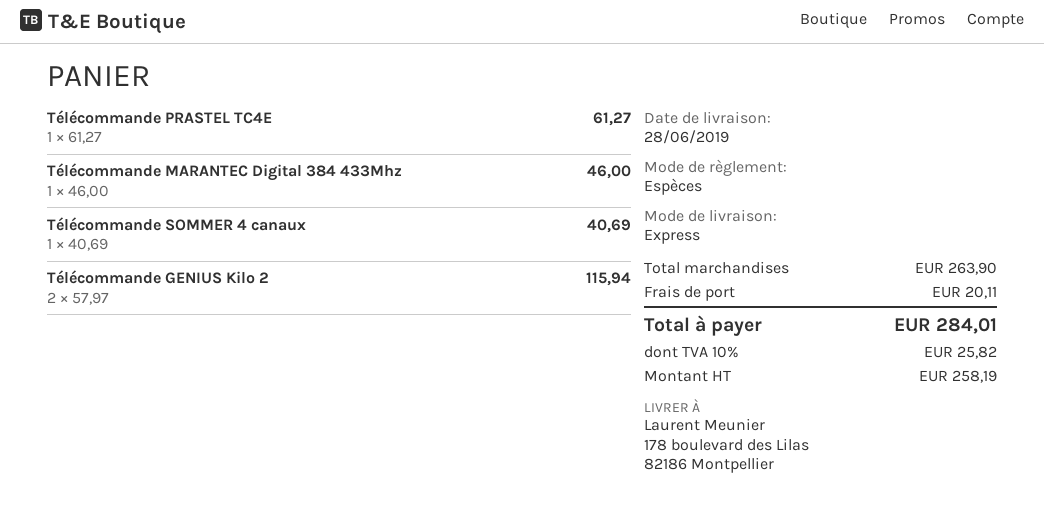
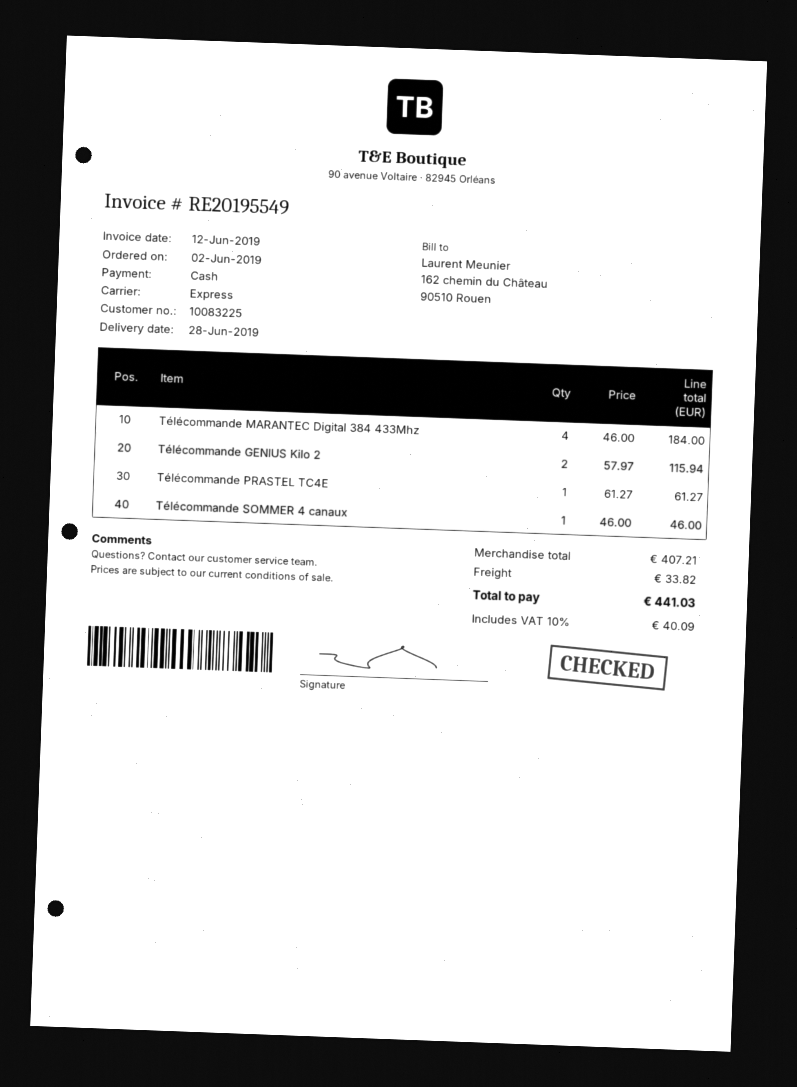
Télécommande MARANTEC Digital 384 433Mhz: 1 x 46.00 = 46.00 -> 4 x 46.00 = 184.00
Télécommande SOMMER 4 canaux: 1 x 40.69 = 40.69 -> 1 x 46.00 = 46.00
subtotal: 263.90 -> 407.21
shipping: 20.11 -> 33.82
tax: 10% = 25.82 -> 10% = 40.09
total: 284.01 -> 441.03

